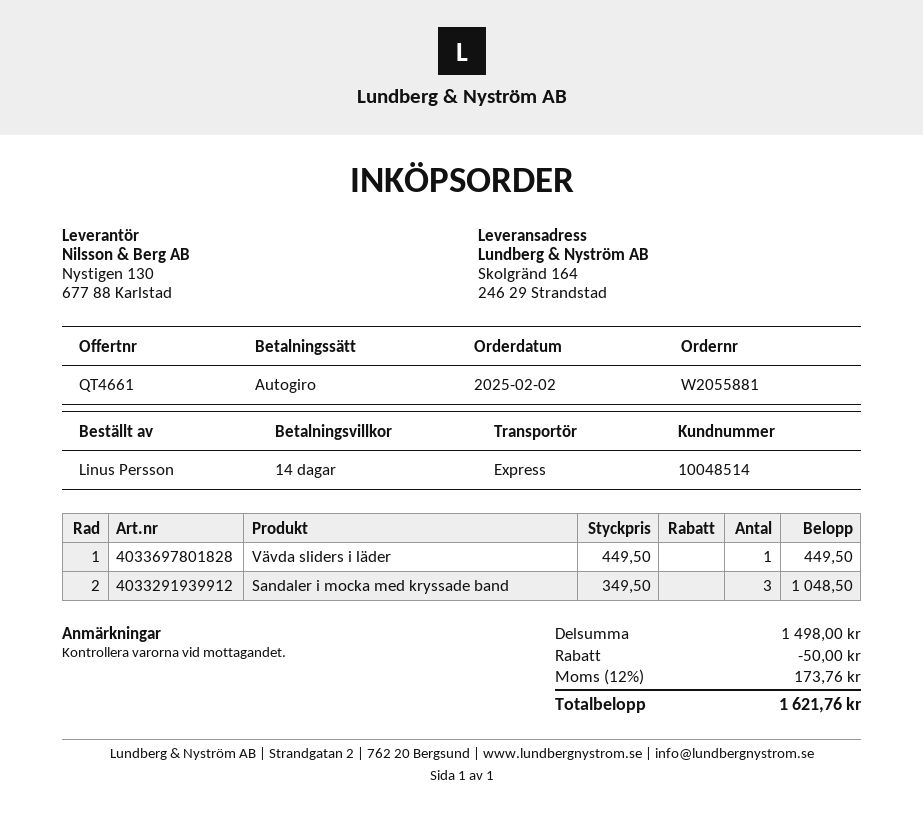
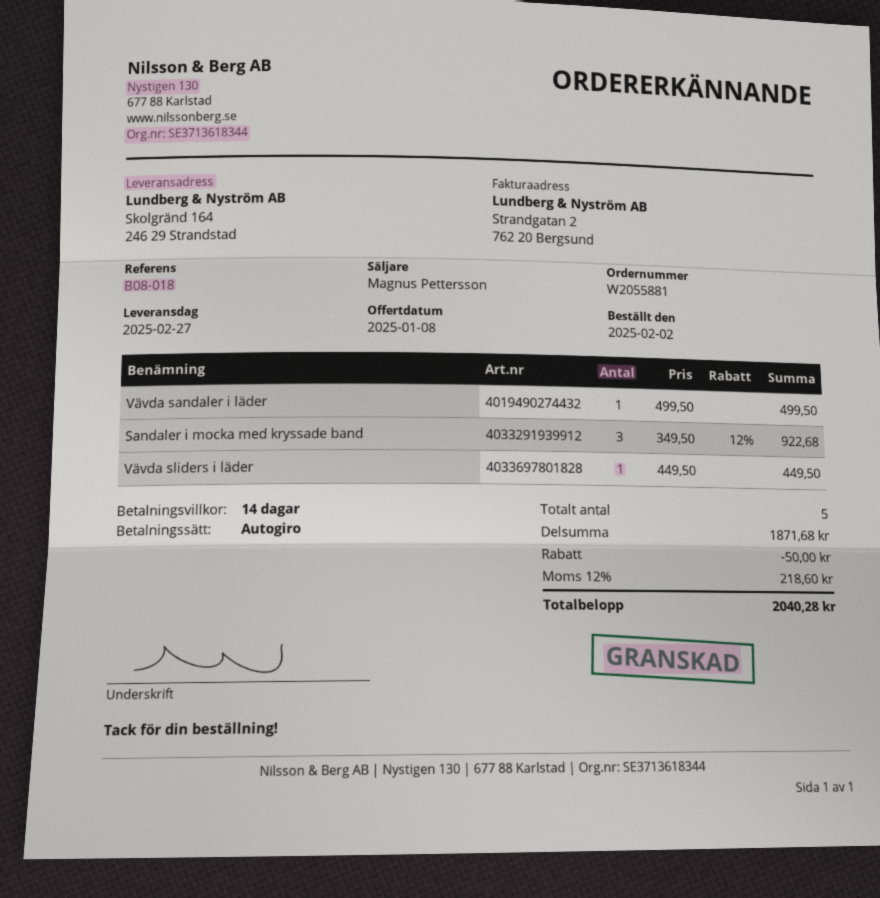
Sandaler i mocka med kryssade band: 3 x 349.50 = 1048.50 -> 3 x 349.50 - 12% = 922.68
Vävda sandaler i läder: none -> 1 x 499.50 = 499.50
subtotal: 1498.00 -> 1871.68
tax: 12% = 173.76 -> 12% = 218.60
total: 1621.76 -> 2040.28

